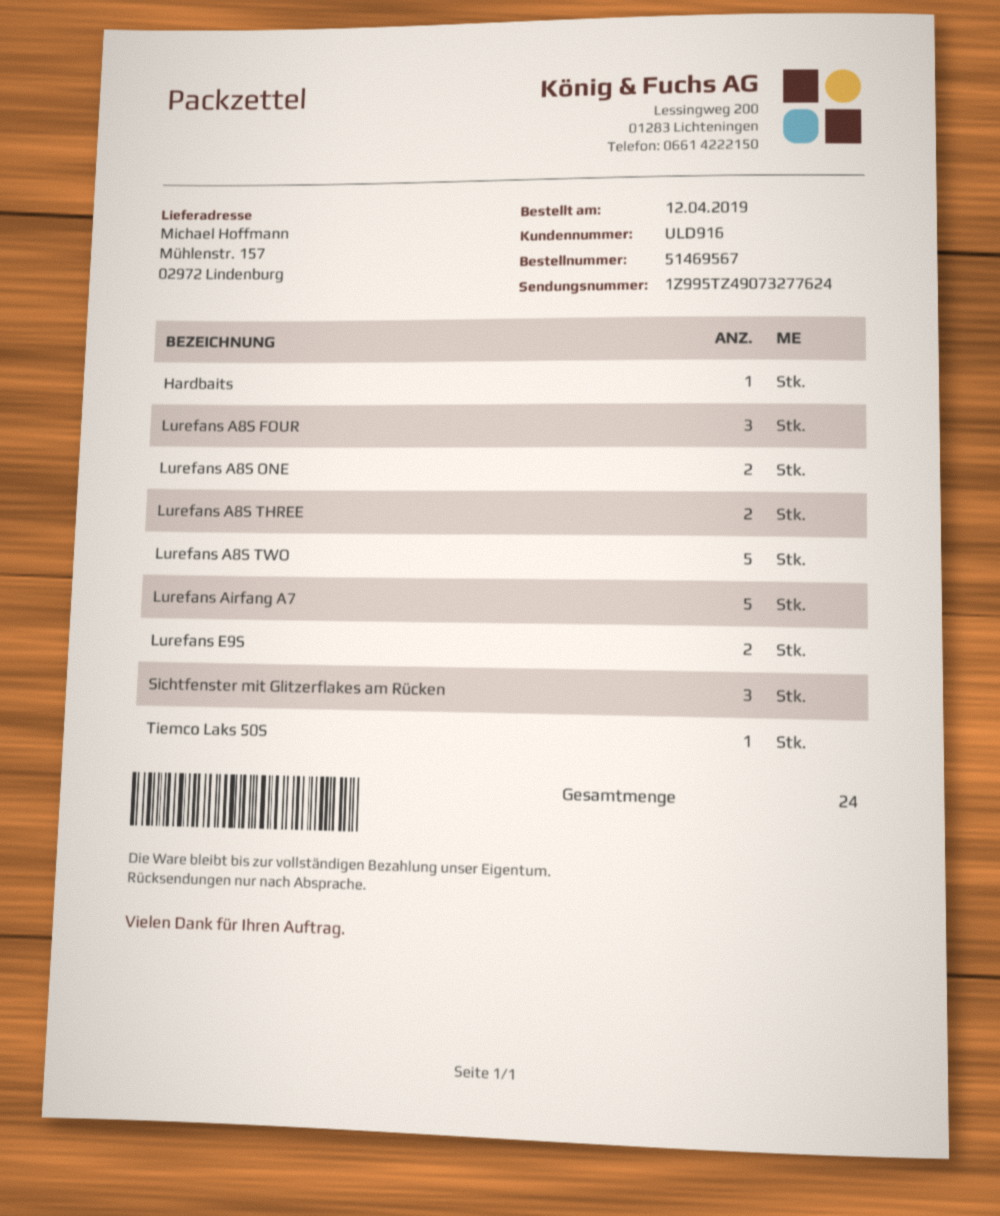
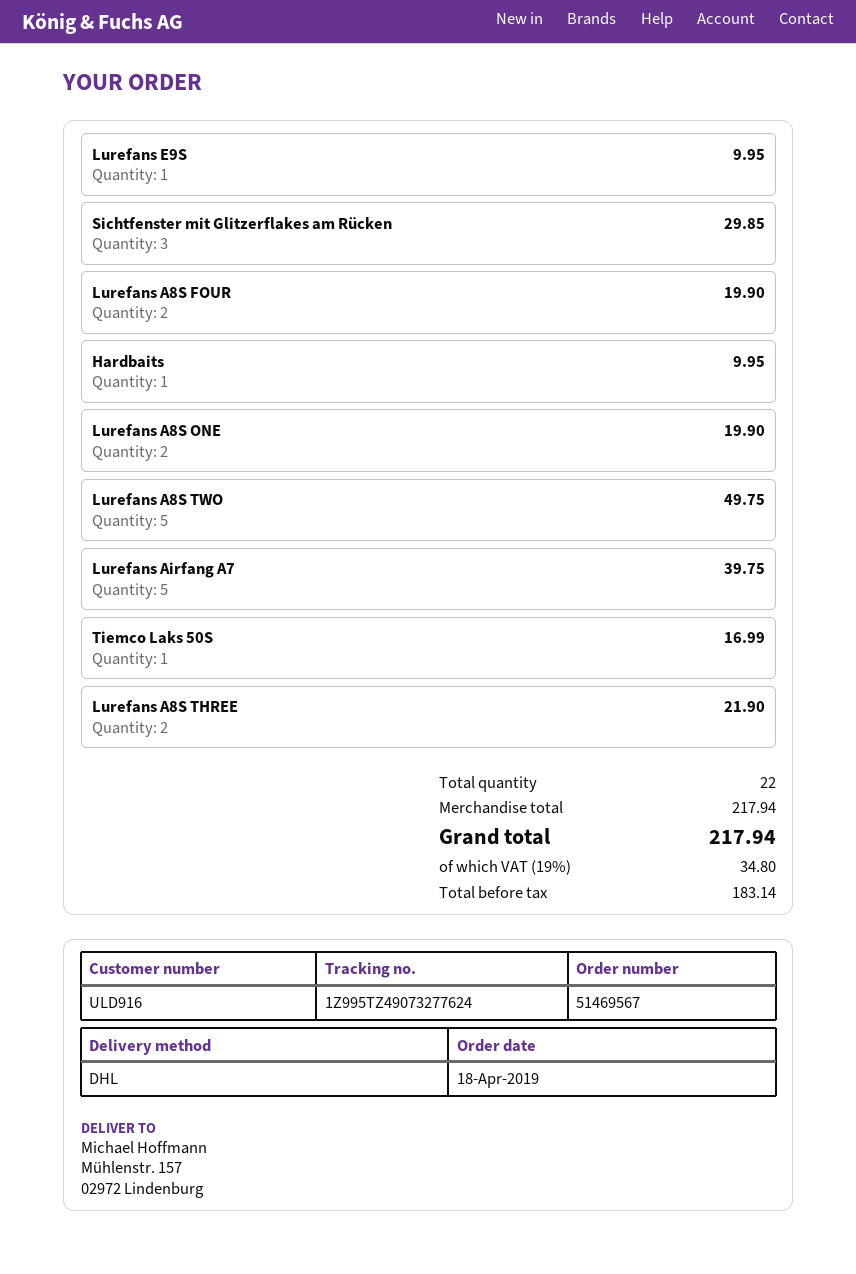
order date: 2019-04-12 -> 2019-04-18
Lurefans A8S FOUR: 3 -> 2
Lurefans E9S: 2 -> 1
total quantity: 24 -> 22

